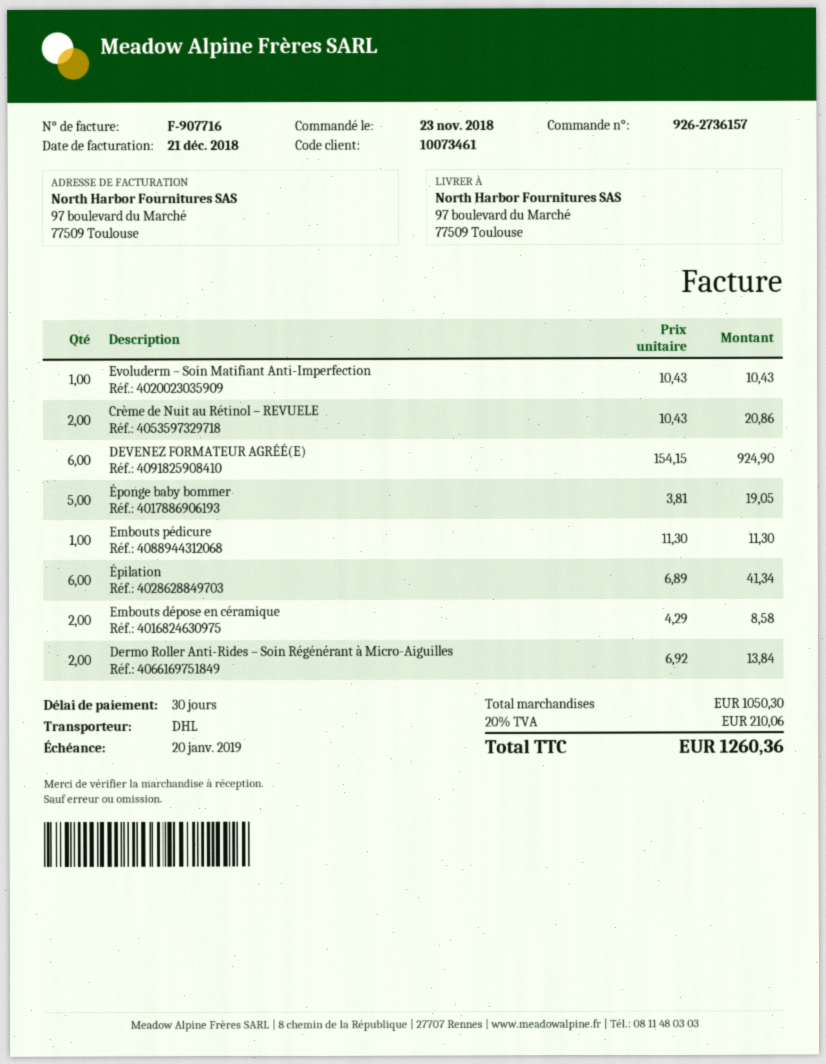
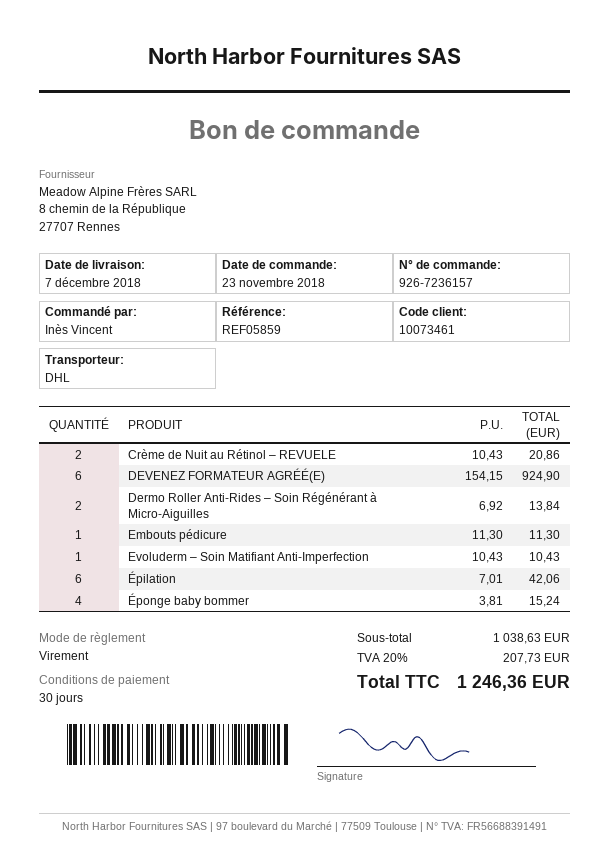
order number: 926-2736157 -> 926-7236157
Éponge baby bommer: 5 x 3.81 = 19.05 -> 4 x 3.81 = 15.24
Épilation: 6 x 6.89 = 41.34 -> 6 x 7.01 = 42.06
Embouts dépose en céramique: 2 x 4.29 = 8.58 -> none
subtotal: 1050.30 -> 1038.63
tax: 20% = 210.06 -> 20% = 207.73
total: 1260.36 -> 1246.36

